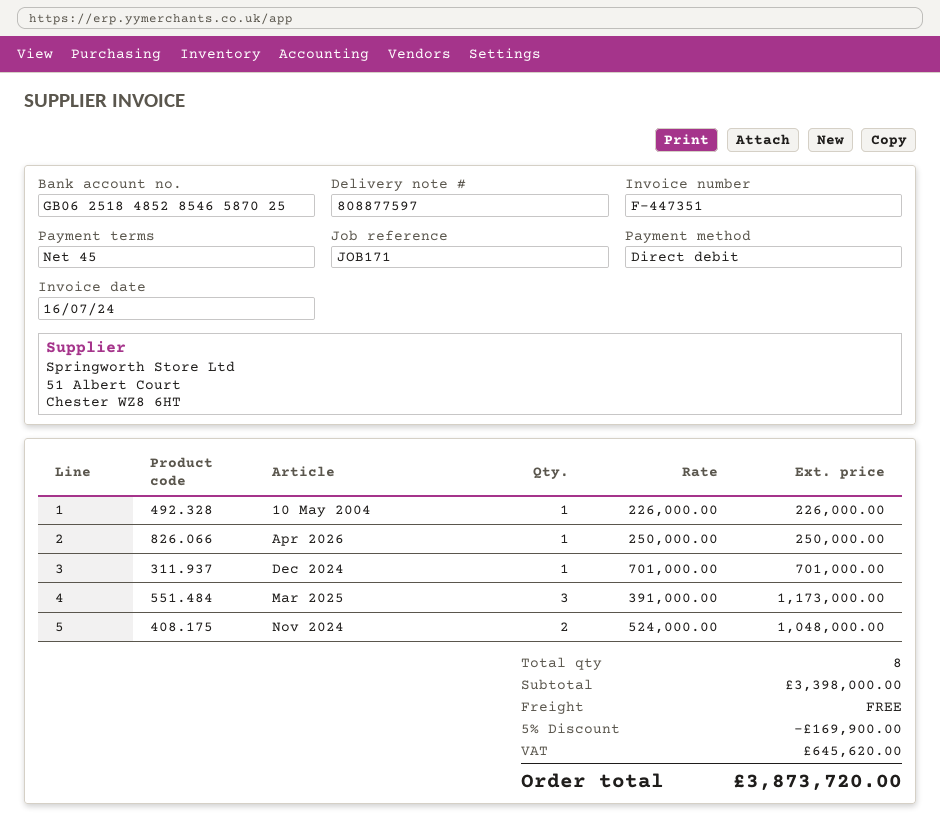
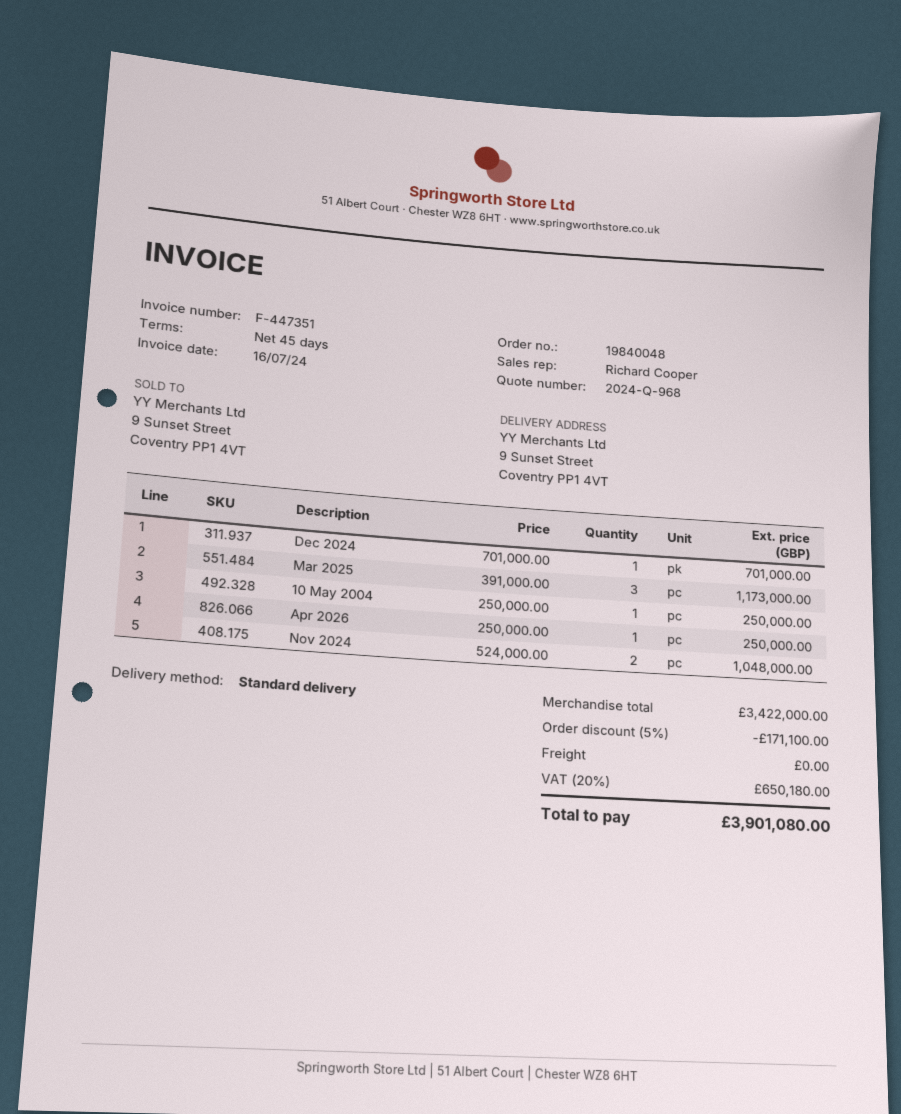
10 May 2004: 1 x 226000.00 = 226000.00 -> 1 x 250000.00 = 250000.00
subtotal: 3398000.00 -> 3422000.00
discount: 5% = 169900.00 -> 5% = 171100.00
tax: 645620.00 -> 650180.00
total: 3873720.00 -> 3901080.00

